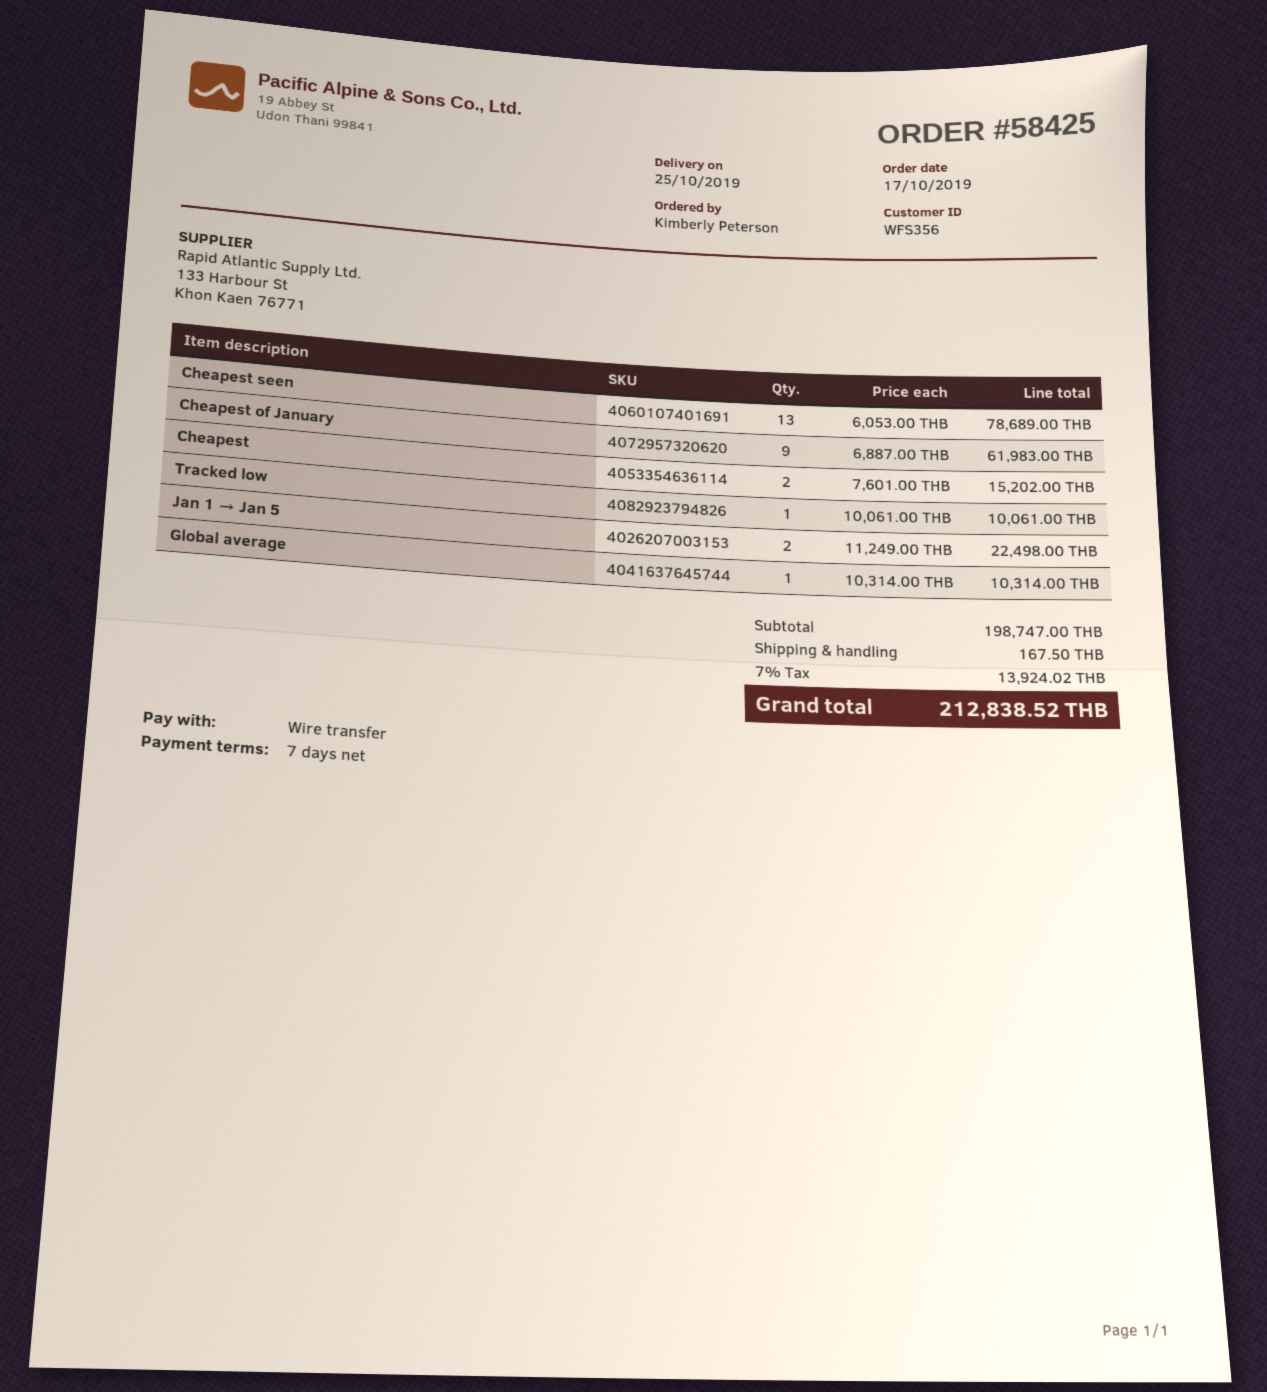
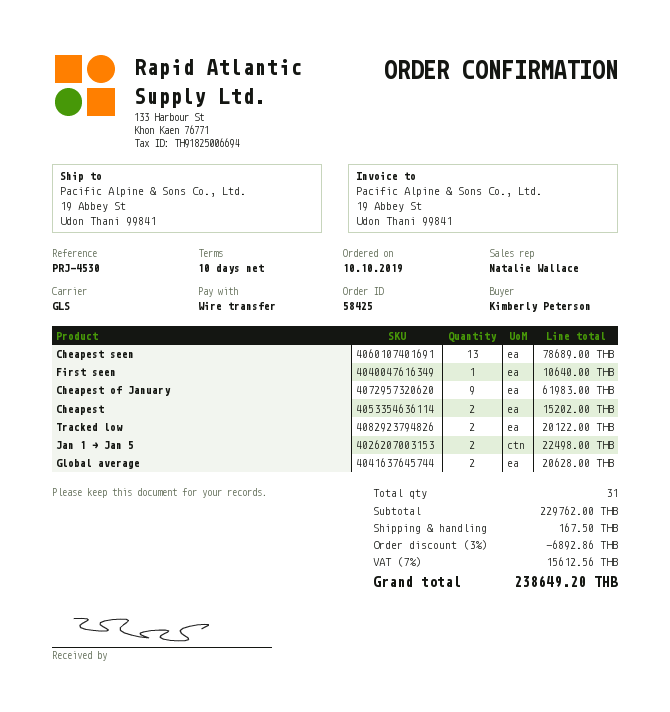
order date: 2019-10-17 -> 2019-10-10
payment terms: 7 days -> 10 days
Tracked low: 1 for 10061.00 -> 2 for 20122.00
Global average: 1 for 10314.00 -> 2 for 20628.00
First seen: none -> 1 for 10640.00
subtotal: 198747.00 -> 229762.00
discount: none -> 3% = 6892.86
tax: 7% = 13924.02 -> 7% = 15612.56
total: 212838.52 -> 238649.20

